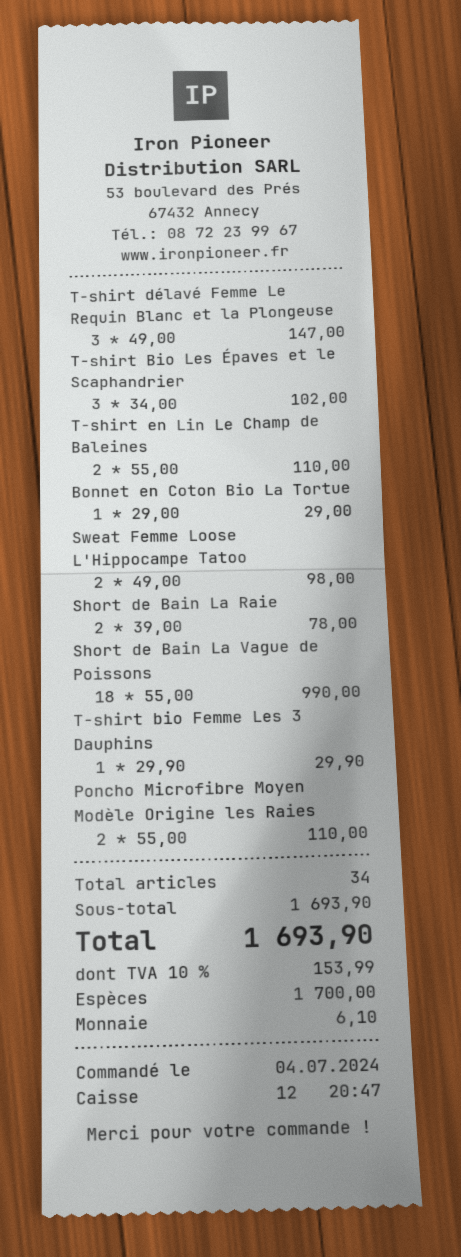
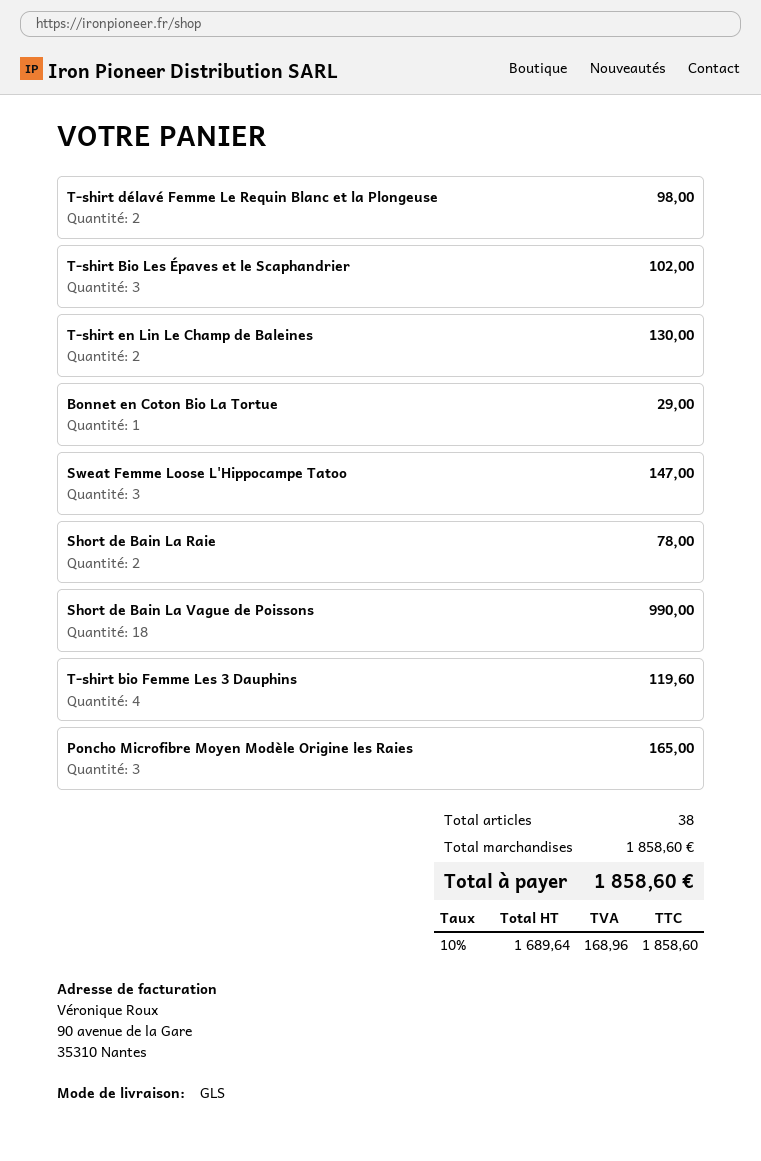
T-shirt délavé Femme Le Requin Blanc et la Plongeuse: 3 for 147.00 -> 2 for 98.00
T-shirt en Lin Le Champ de Baleines: 2 for 110.00 -> 2 for 130.00
Sweat Femme Loose L'Hippocampe Tatoo: 2 for 98.00 -> 3 for 147.00
T-shirt bio Femme Les 3 Dauphins: 1 for 29.90 -> 4 for 119.60
Poncho Microfibre Moyen Modèle Origine les Raies: 2 for 110.00 -> 3 for 165.00
total quantity: 34 -> 38
subtotal: 1693.90 -> 1858.60
tax: 10% = 153.99 -> 10% = 168.96
total: 1693.90 -> 1858.60

